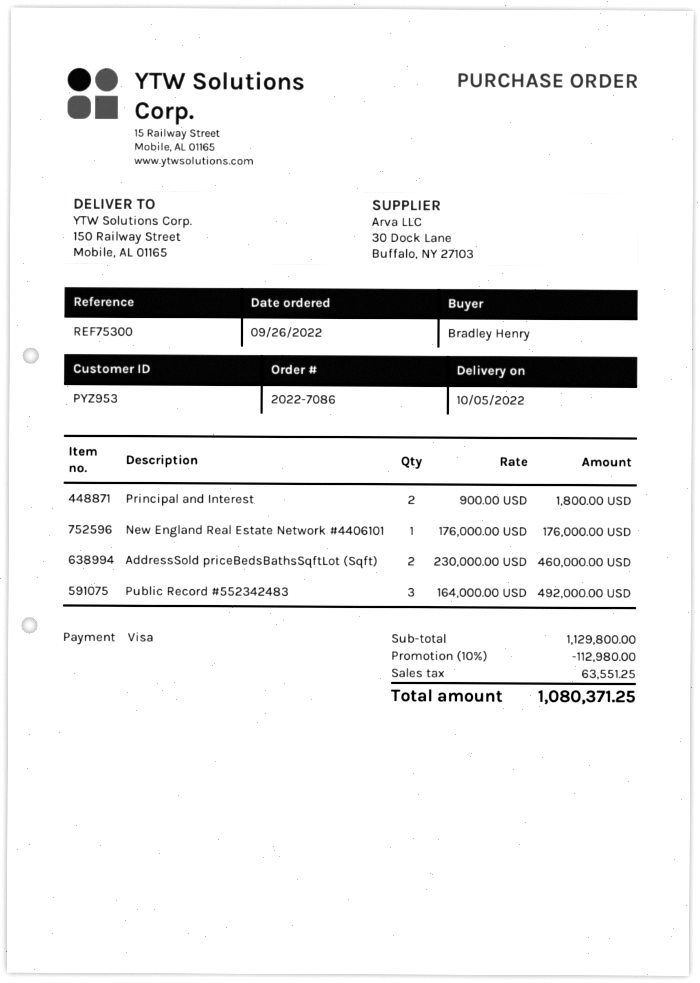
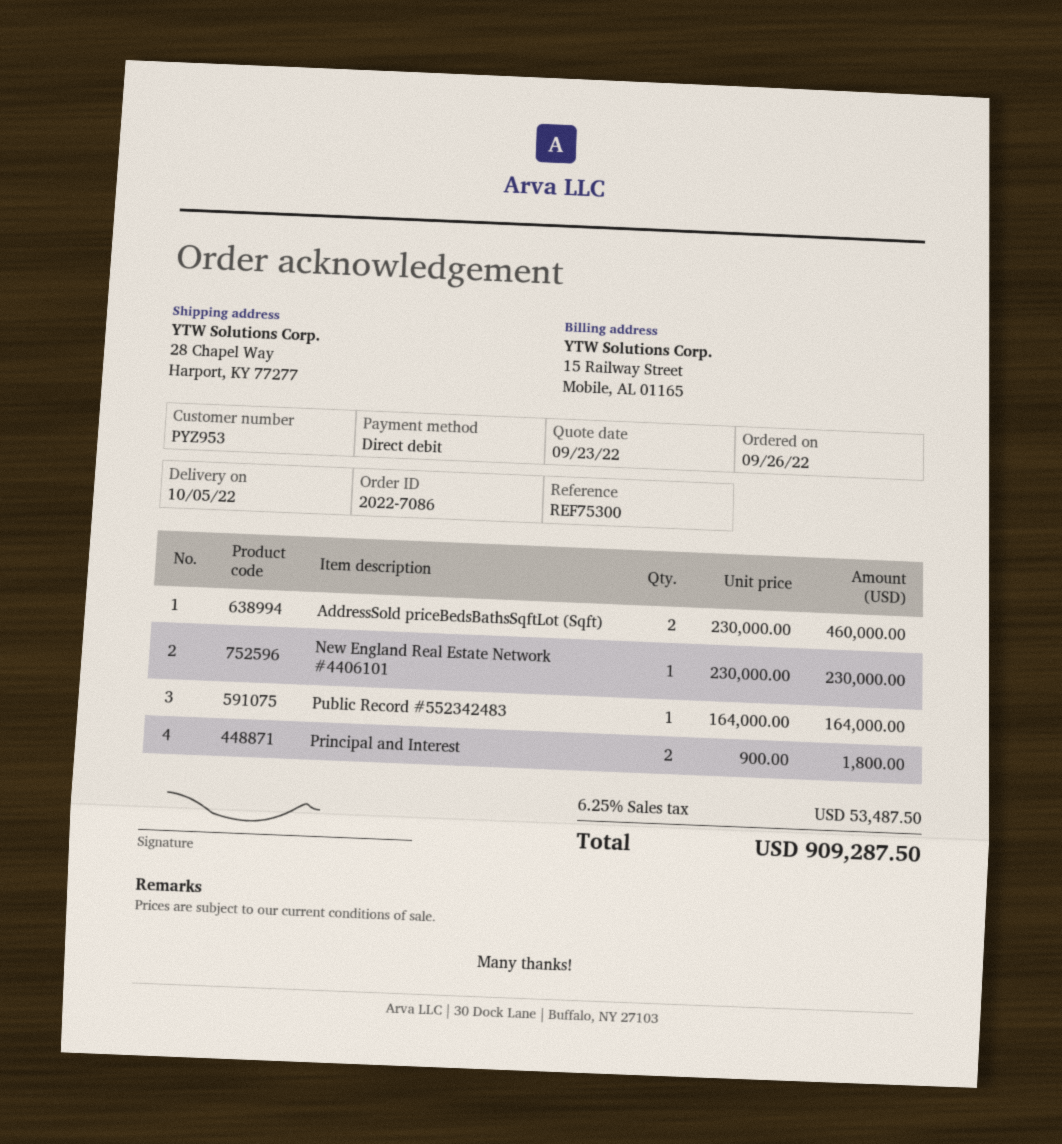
payment method: Visa -> direct debit
ship to: 150 Railway Street, Mobile, AL 01165 -> 28 Chapel Way, Harport, KY 77277
New England Real Estate Network #4406101: 1 x 176000.00 = 176000.00 -> 1 x 230000.00 = 230000.00
Public Record #552342483: 3 x 164000.00 = 492000.00 -> 1 x 164000.00 = 164000.00
discount: 10% = 112980.00 -> none
tax: 63551.25 -> 53487.50
total: 1080371.25 -> 909287.50

